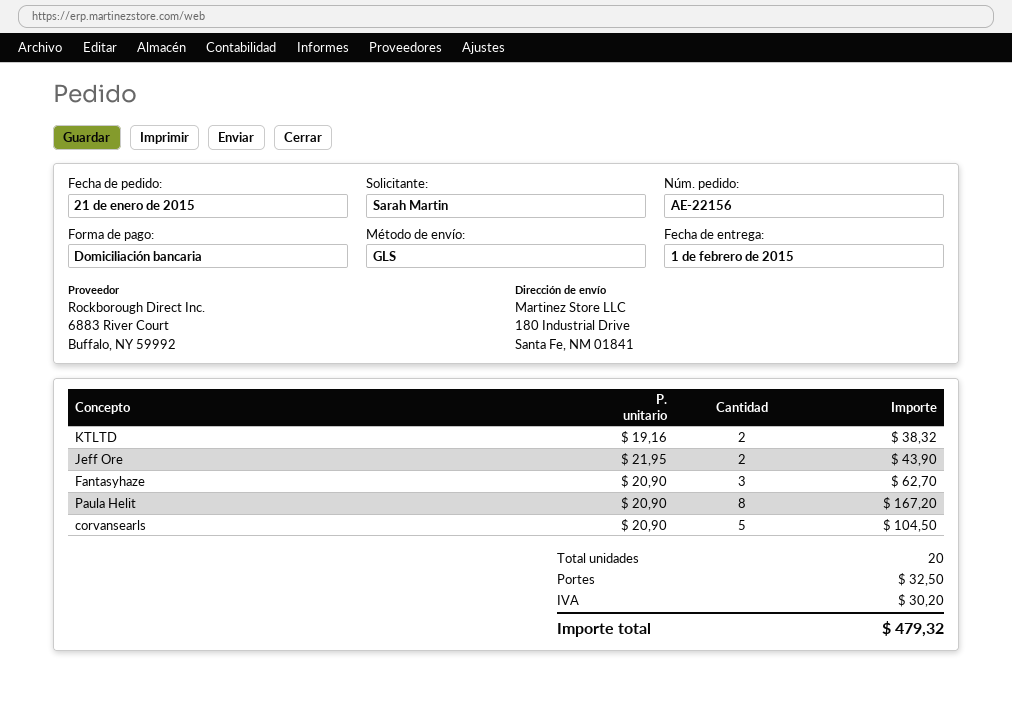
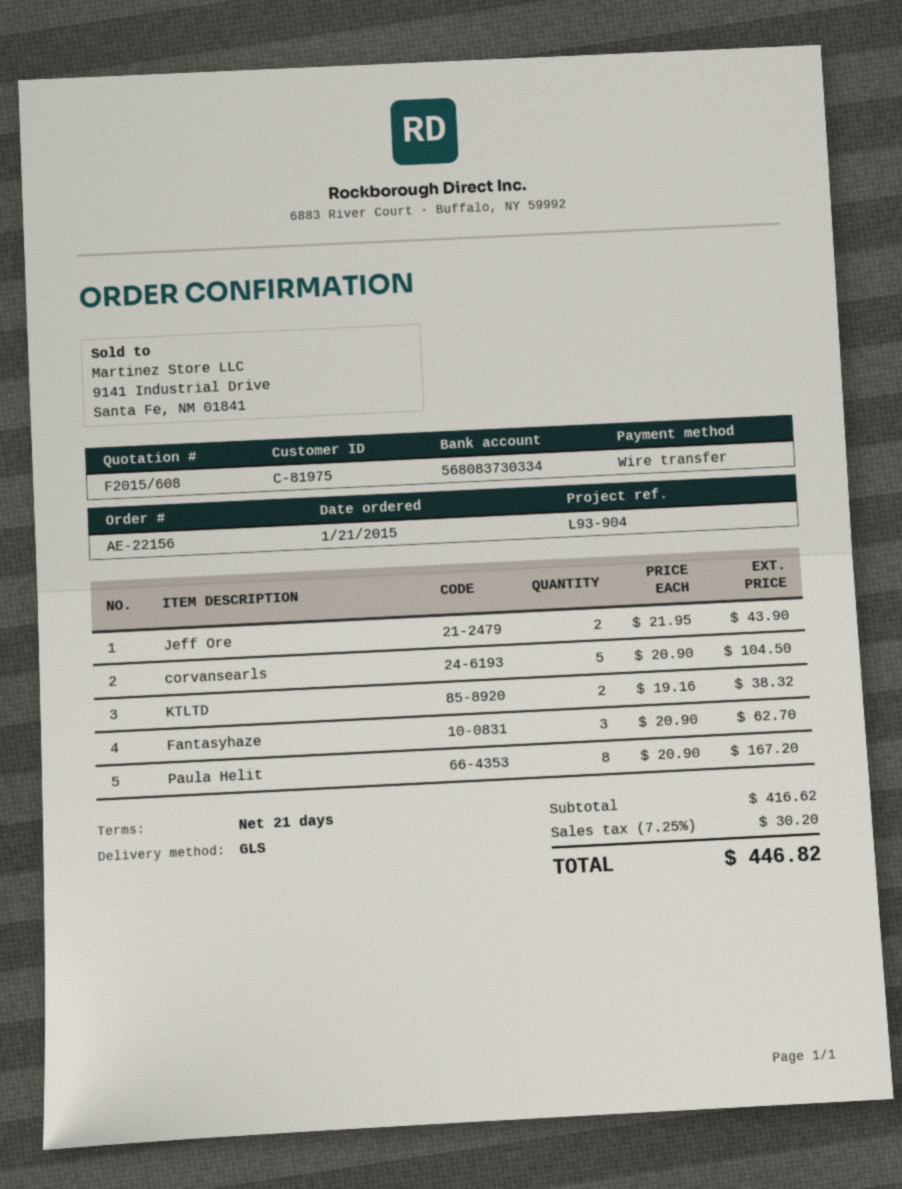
payment method: direct debit -> bank transfer
shipping: 32.50 -> none
total: 479.32 -> 446.82

